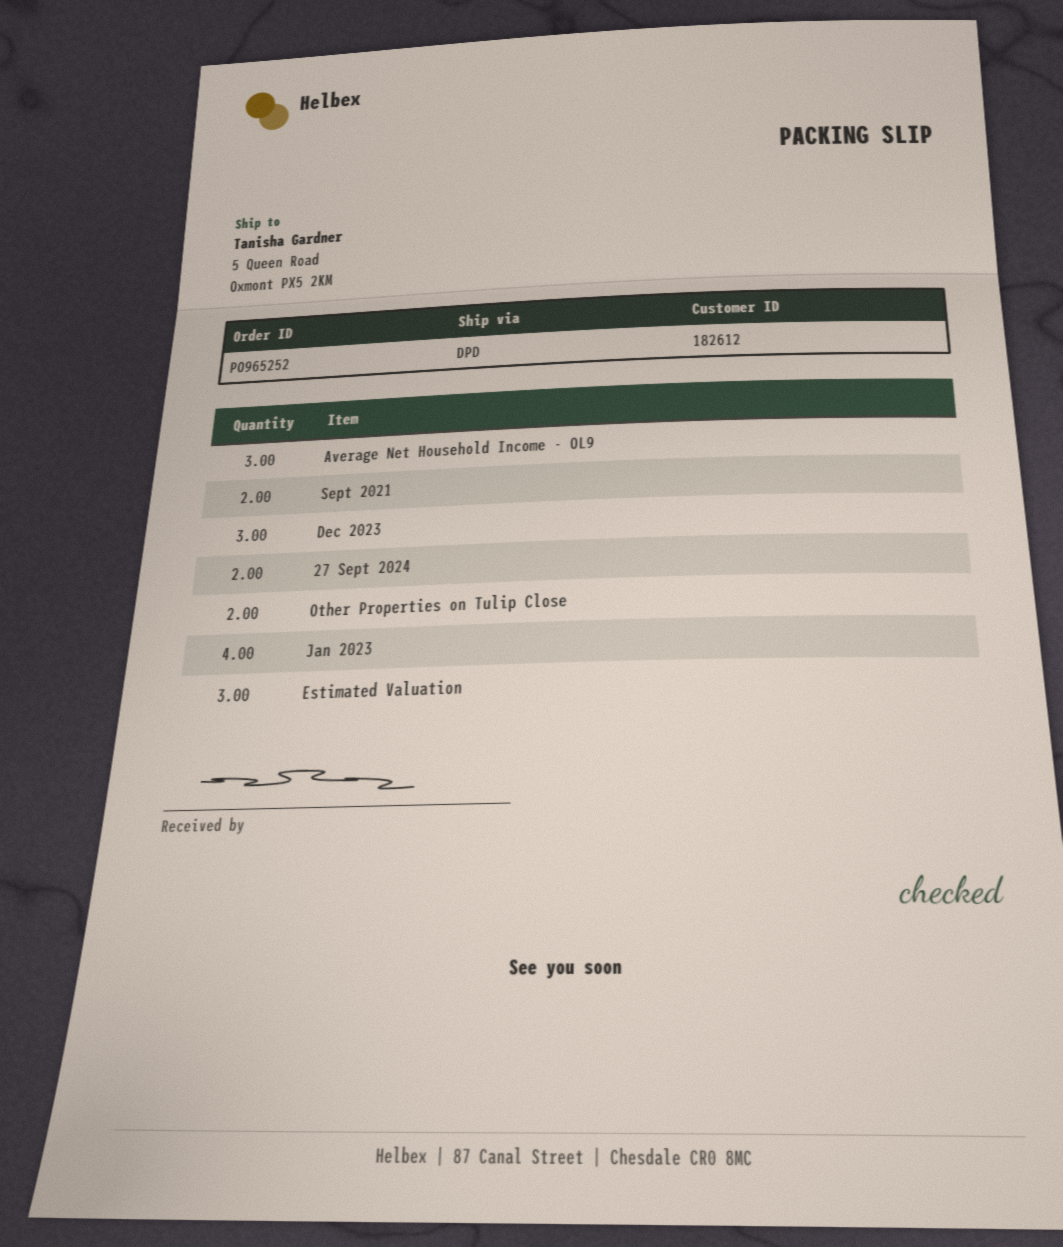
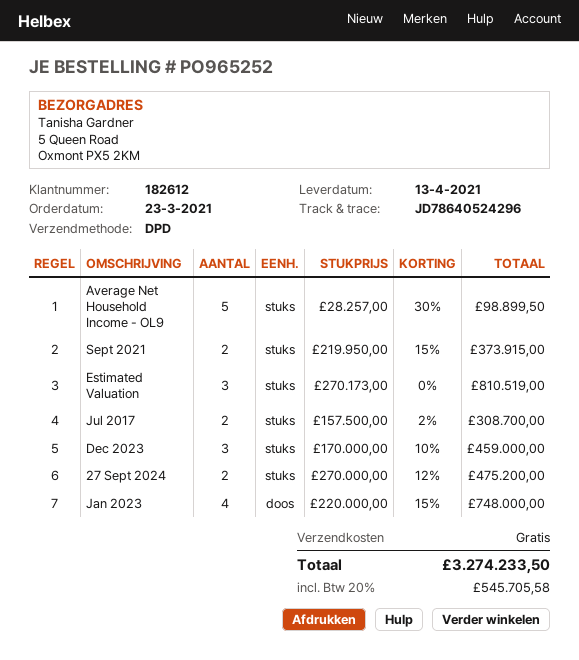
Average Net Household Income - OL9: 3 -> 5
Other Properties on Tulip Close: 2 -> none
Jul 2017: none -> 2

